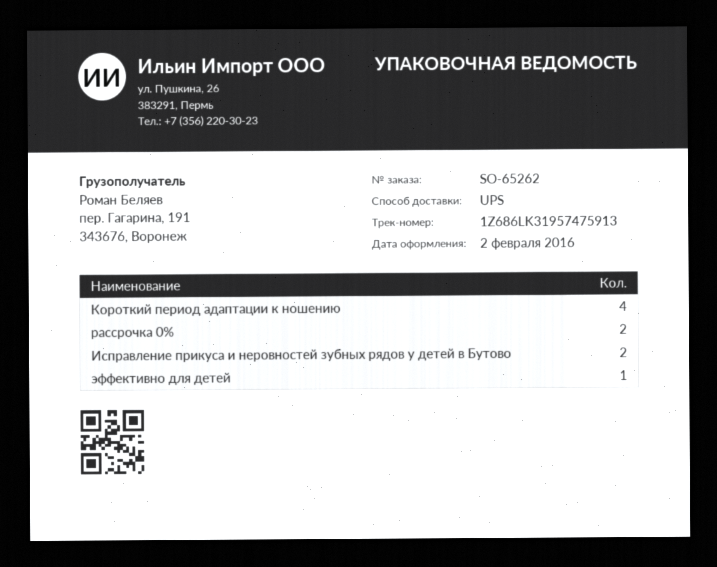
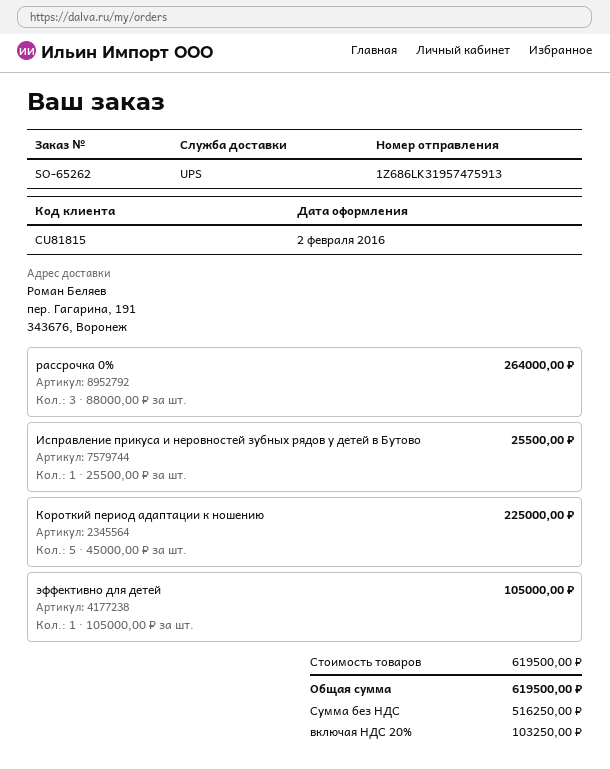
Короткий период адаптации к ношению: 4 -> 5
рассрочка 0%: 2 -> 3
Исправление прикуса и неровностей зубных рядов у детей в Бутово: 2 -> 1

